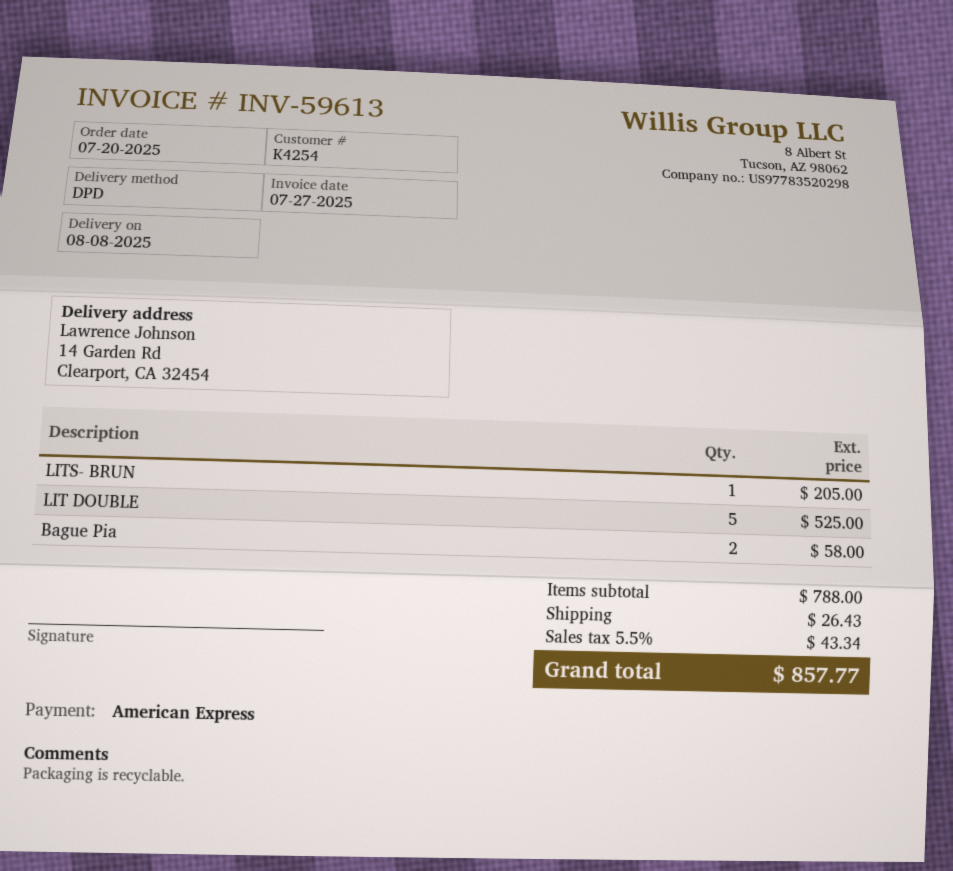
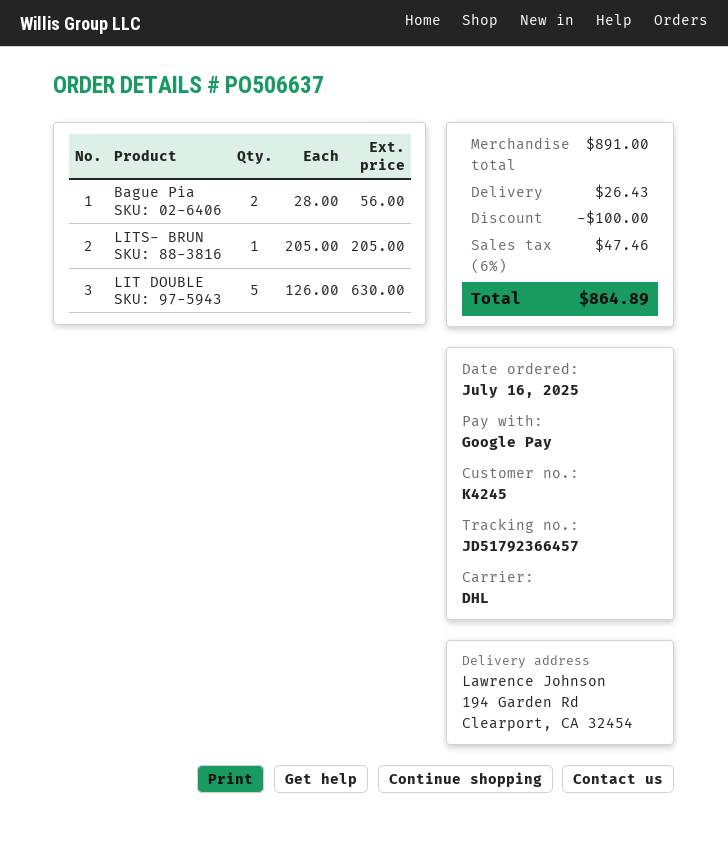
order date: 2025-07-20 -> 2025-07-16
customer number: K4254 -> K4245
payment method: American Express -> Google Pay
shipping method: DPD -> DHL
ship to: 14 Garden Rd, Clearport, CA 32454 -> 194 Garden Rd, Clearport, CA 32454
LIT DOUBLE: 5 for 525.00 -> 5 for 630.00
Bague Pia: 2 for 58.00 -> 2 for 56.00
subtotal: 788.00 -> 891.00
discount: none -> 100.00
tax: 5.5% = 43.34 -> 6% = 47.46
total: 857.77 -> 864.89

